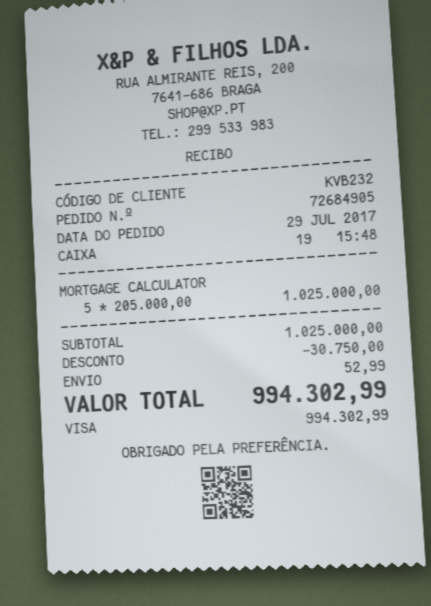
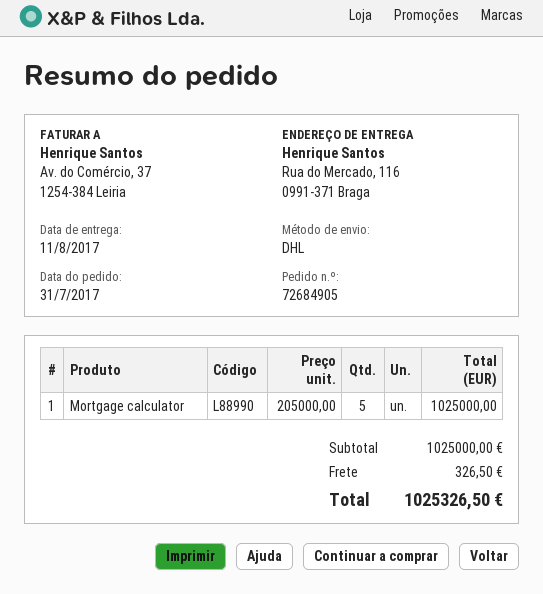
order date: 2017-07-29 -> 2017-07-31
discount: 30750.00 -> none
shipping: 52.99 -> 326.50
total: 994302.99 -> 1025326.50

